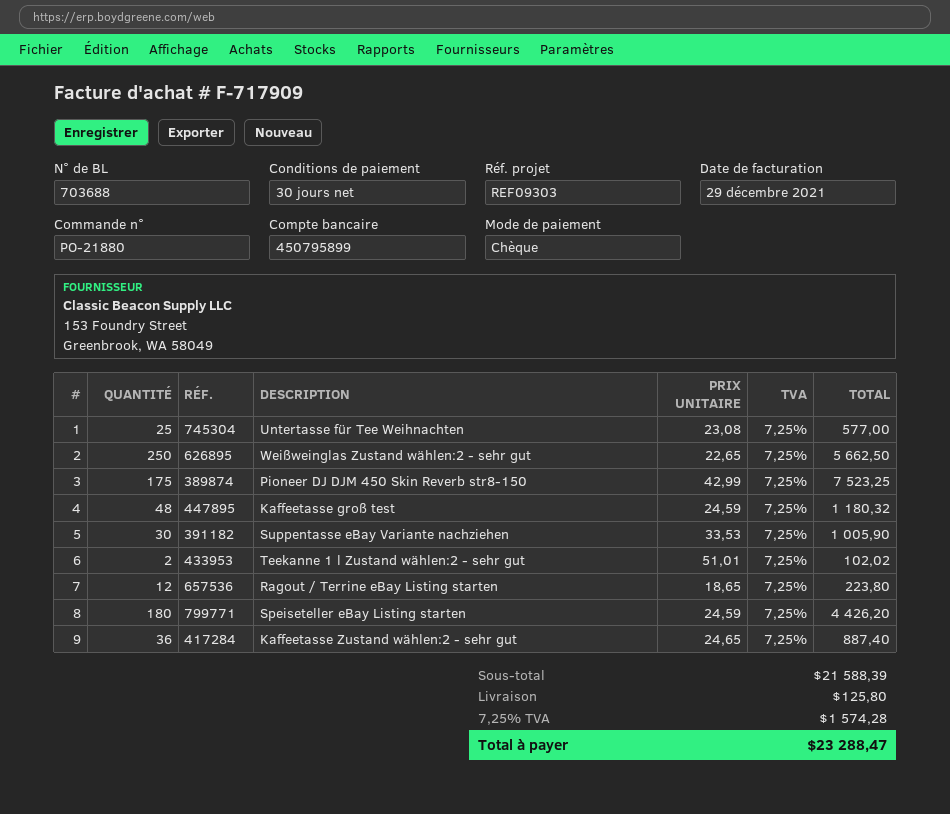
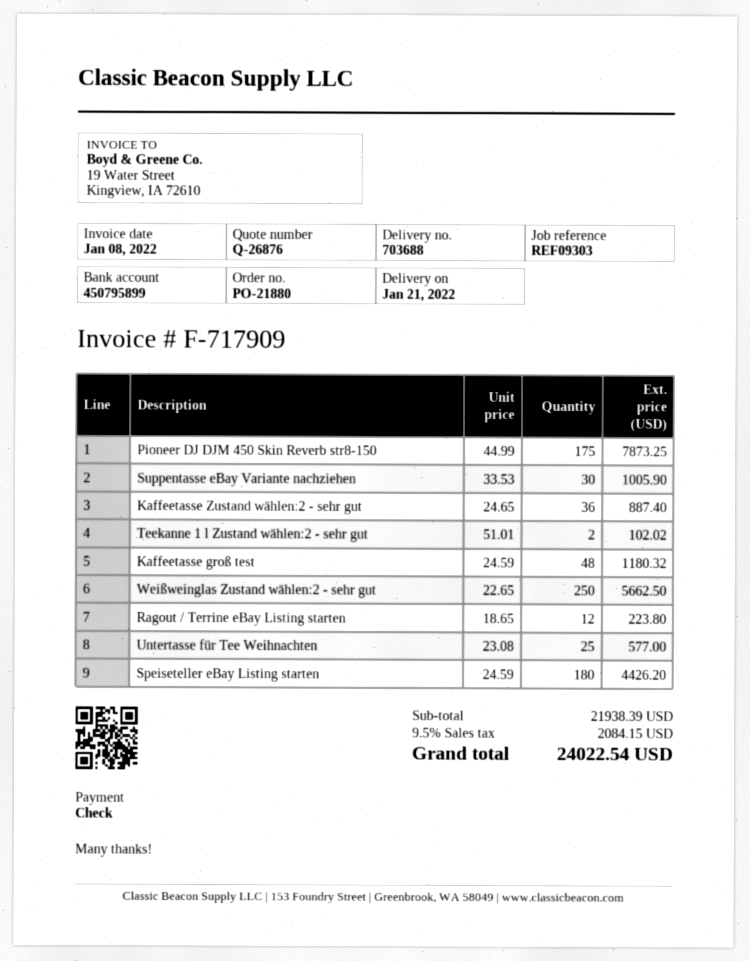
invoice date: 2021-12-29 -> 2022-01-08
Pioneer DJ DJM 450 Skin Reverb str8-150: 175 x 42.99 = 7523.25 -> 175 x 44.99 = 7873.25
subtotal: 21588.39 -> 21938.39
shipping: 125.80 -> none
tax: 7.25% = 1574.28 -> 9.5% = 2084.15
total: 23288.47 -> 24022.54

